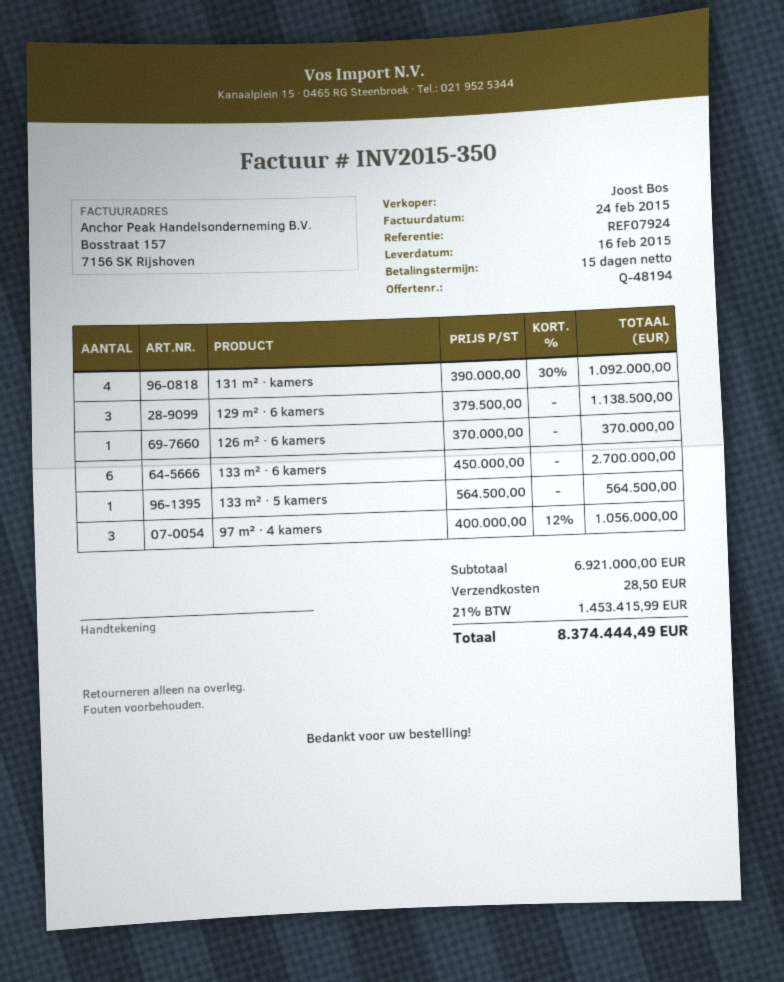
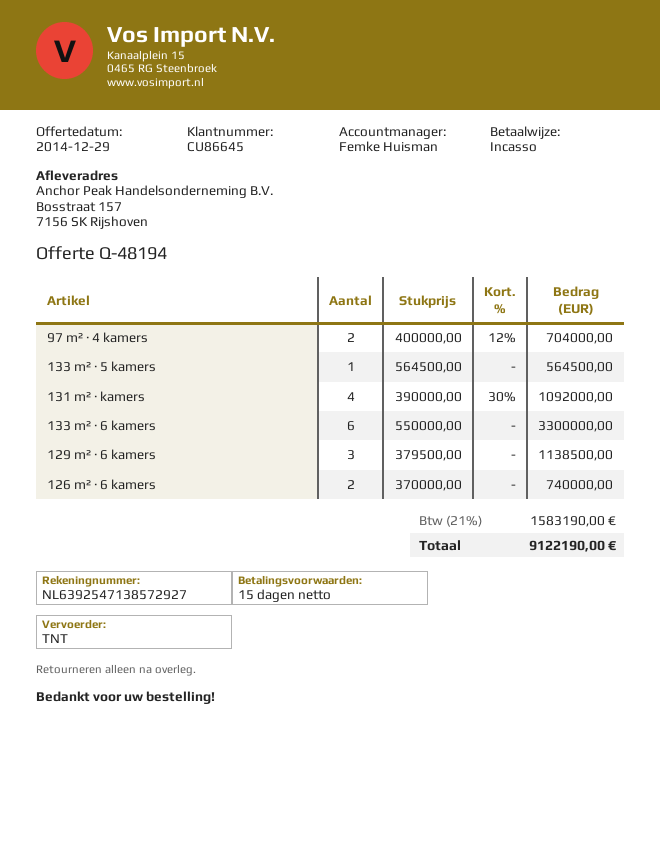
sales rep: Joost Bos -> Femke Huisman
126 m² · 6 kamers: 1 x 370000.00 = 370000.00 -> 2 x 370000.00 = 740000.00
133 m² · 6 kamers: 6 x 450000.00 = 2700000.00 -> 6 x 550000.00 = 3300000.00
97 m² · 4 kamers: 3 x 400000.00 - 12% = 1056000.00 -> 2 x 400000.00 - 12% = 704000.00
shipping: 28.50 -> none
tax: 21% = 1453415.99 -> 21% = 1583190.00
total: 8374444.49 -> 9122190.00

